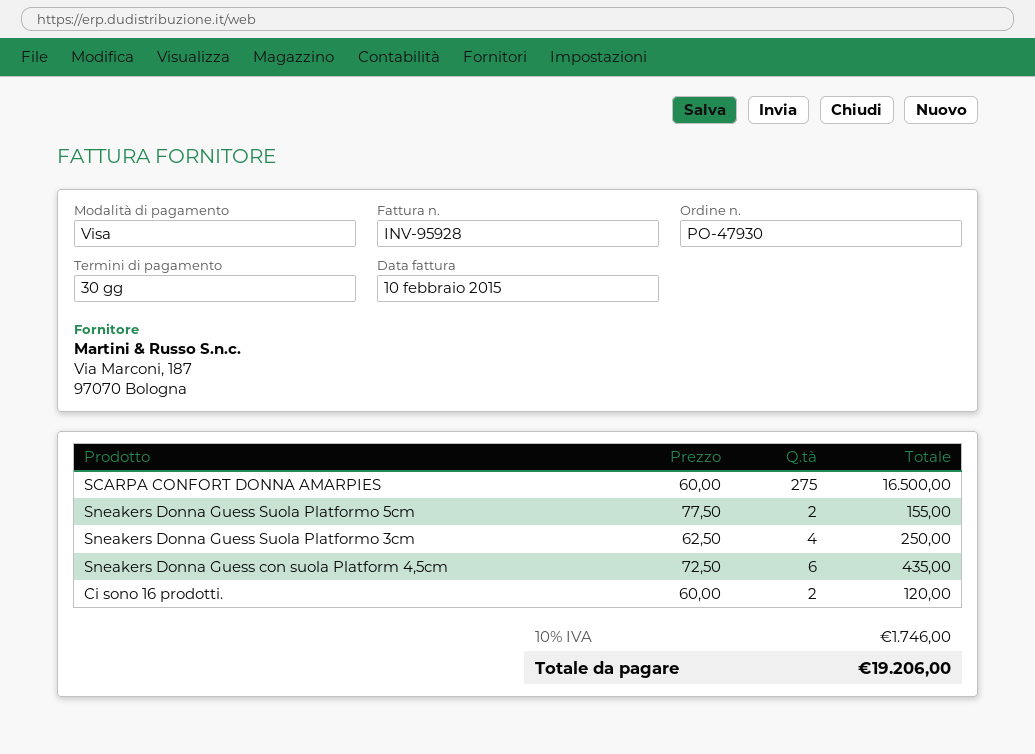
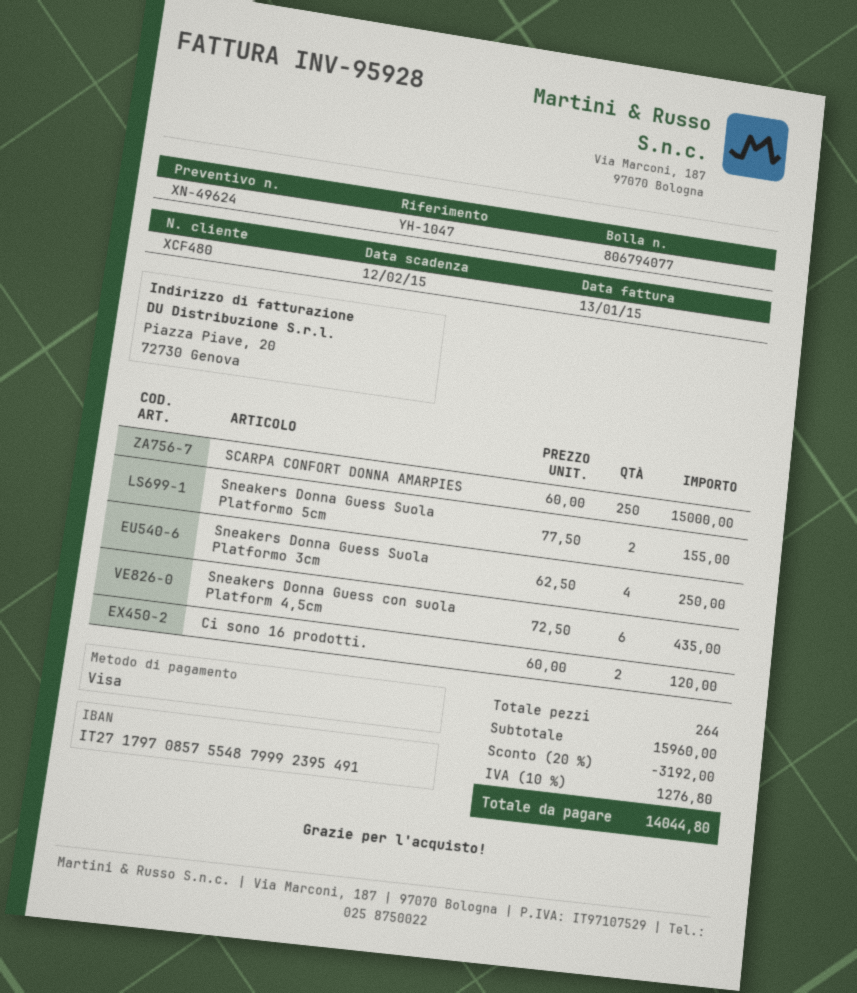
invoice date: 2015-02-10 -> 2015-01-13
SCARPA CONFORT DONNA AMARPIES: 275 x 60.00 = 16500.00 -> 250 x 60.00 = 15000.00
discount: none -> 20% = 3192.00
tax: 10% = 1746.00 -> 10% = 1276.80
total: 19206.00 -> 14044.80

